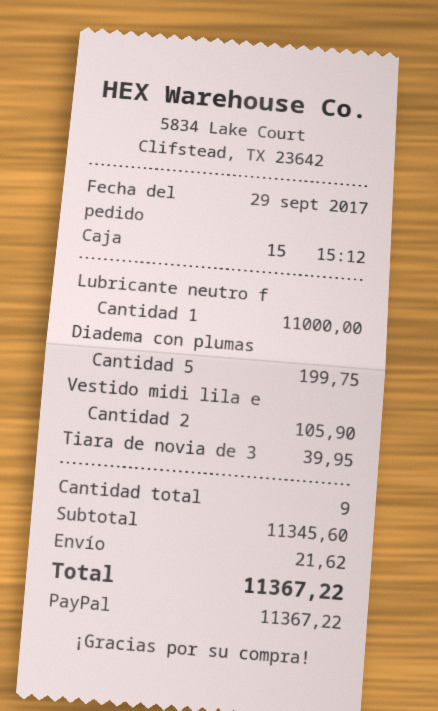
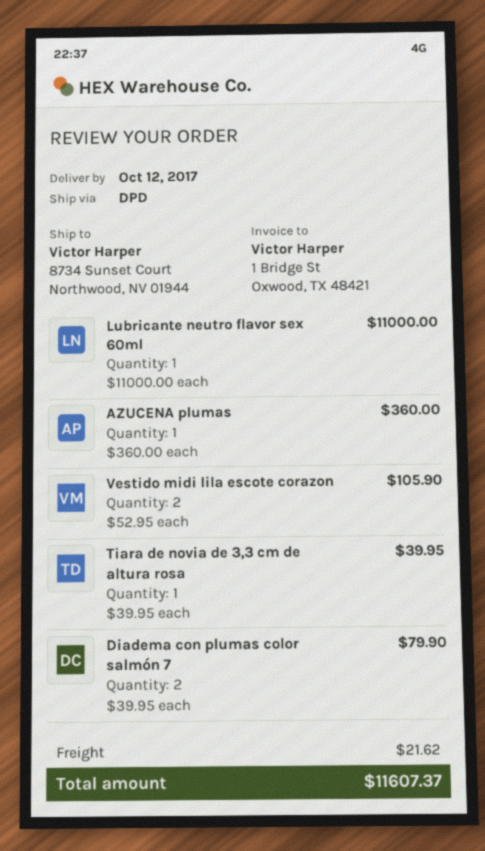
Diadema con plumas: 5 for 199.75 -> 2 for 79.90
AZUCENA plumas: none -> 1 for 360.00
total: 11367.22 -> 11607.37

